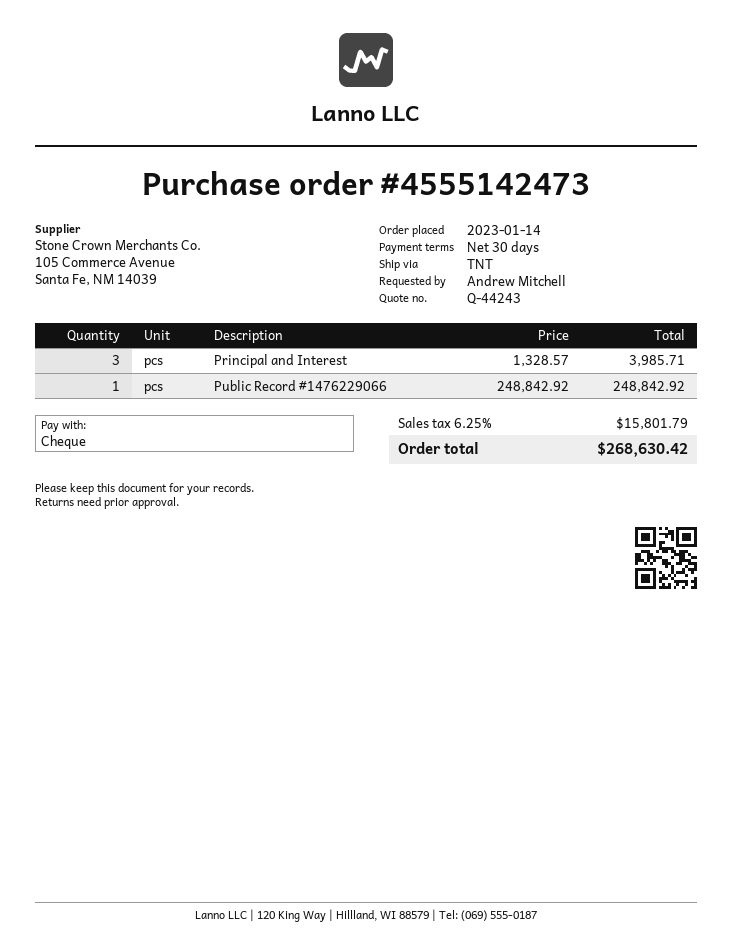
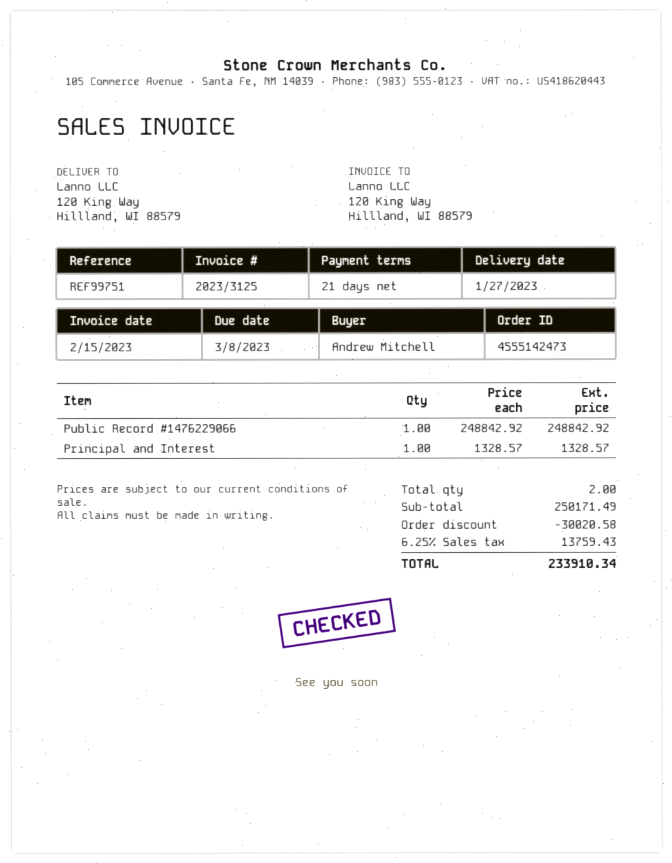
payment terms: 30 days -> 21 days
Principal and Interest: 3 x 1328.57 = 3985.71 -> 1 x 1328.57 = 1328.57
discount: none -> 30020.58
tax: 6.25% = 15801.79 -> 6.25% = 13759.43
total: 268630.42 -> 233910.34

